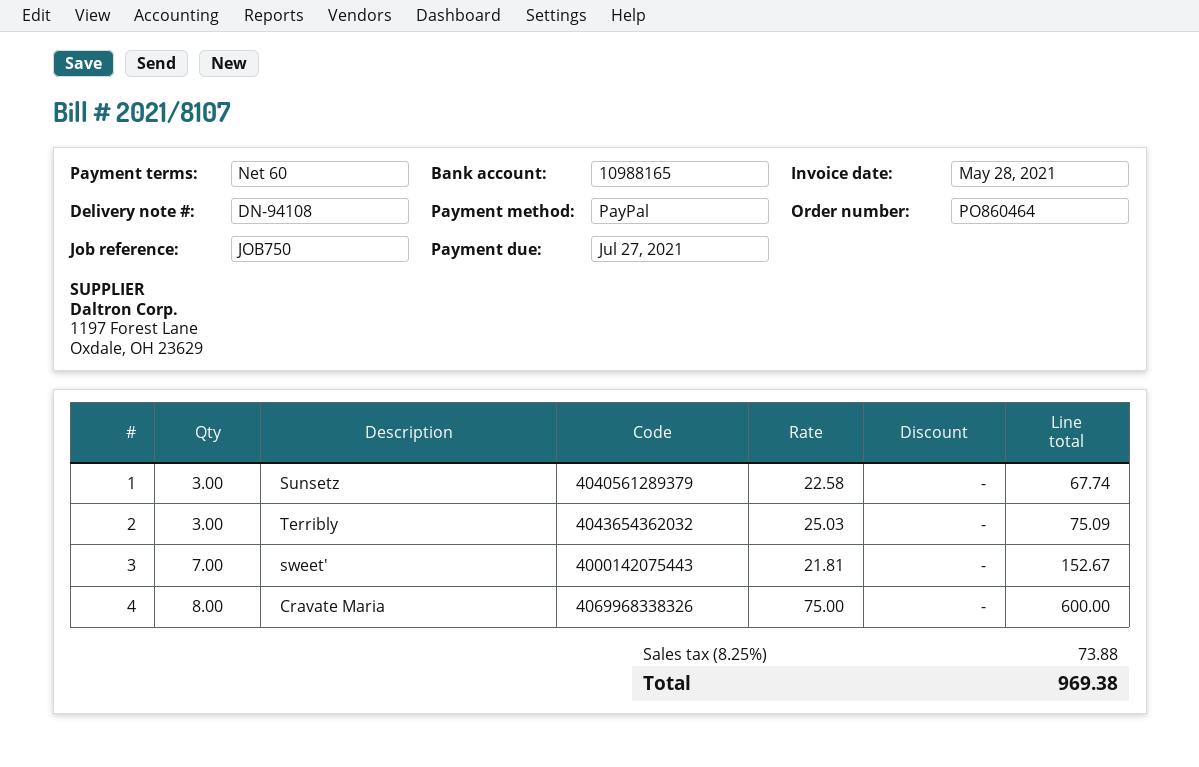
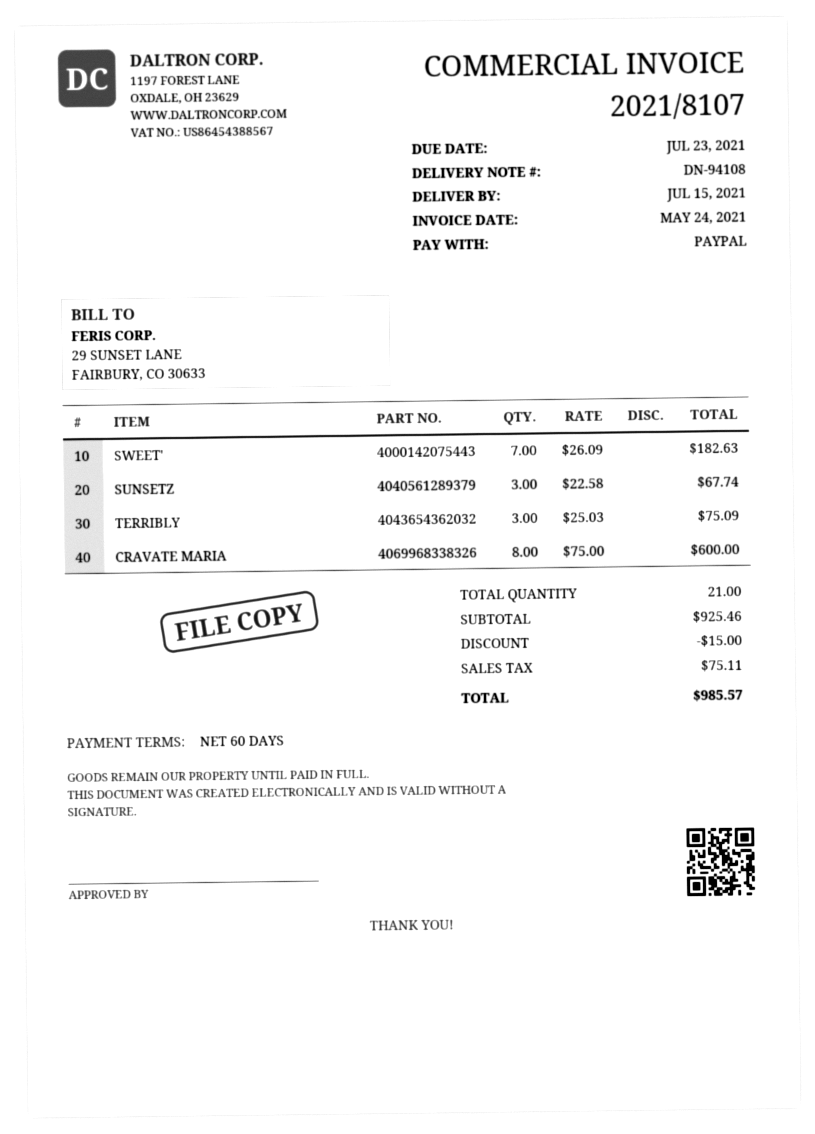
invoice date: 2021-05-28 -> 2021-05-24
due date: 2021-07-27 -> 2021-07-23
sweet': 7 x 21.81 = 152.67 -> 7 x 26.09 = 182.63
discount: none -> 15.00
tax: 73.88 -> 75.11
total: 969.38 -> 985.57

